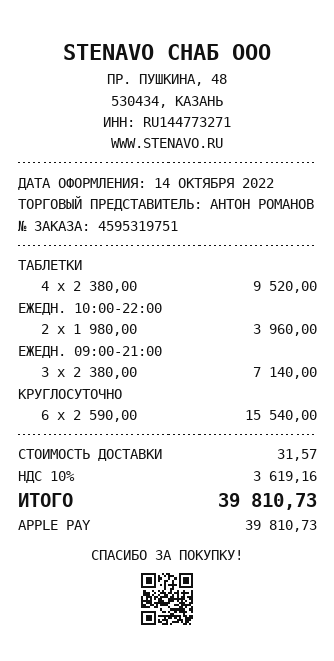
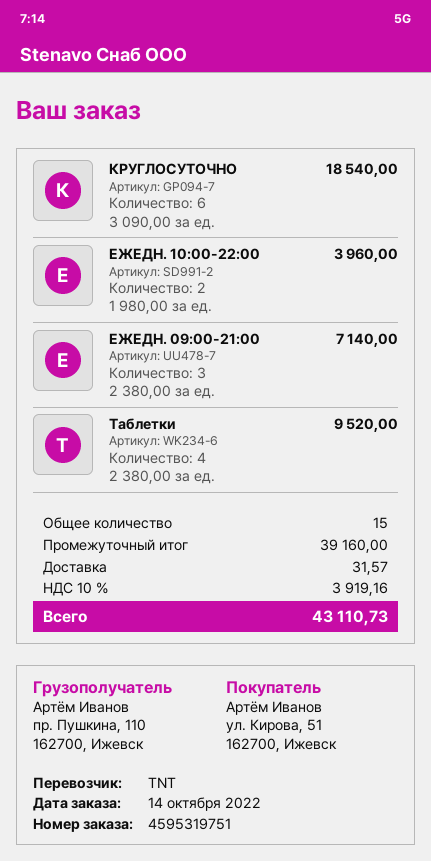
КРУГЛОСУТОЧНО: 6 x 2590.00 = 15540.00 -> 6 x 3090.00 = 18540.00
tax: 10% = 3619.16 -> 10% = 3919.16
total: 39810.73 -> 43110.73

